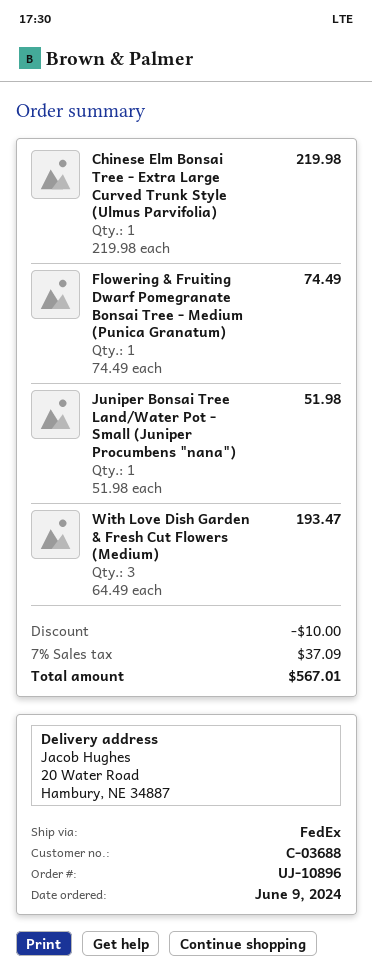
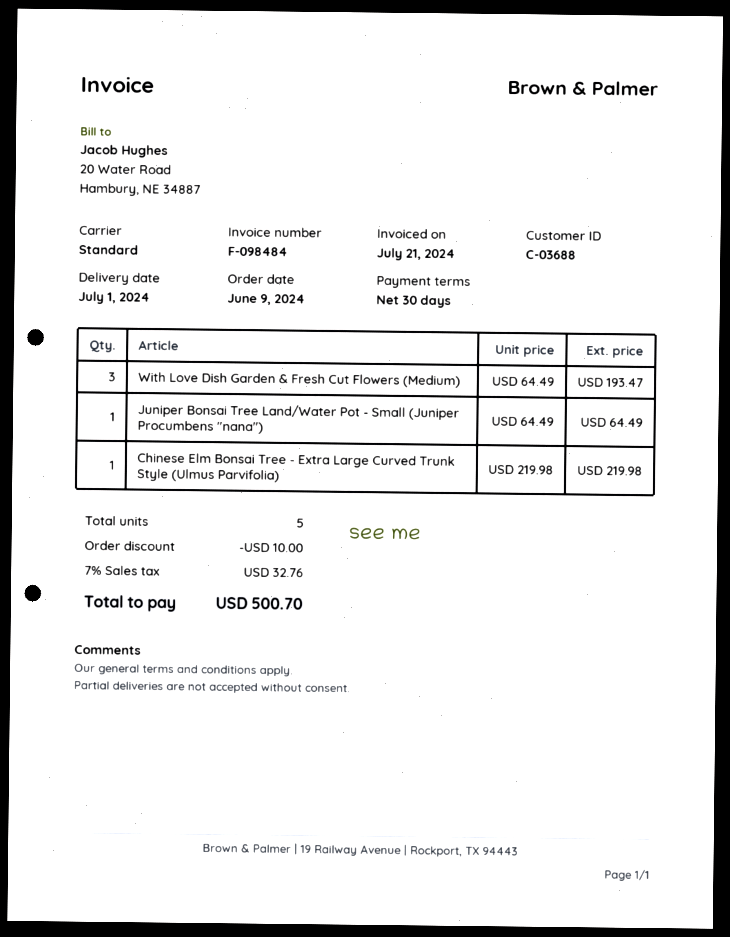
shipping method: FedEx -> standard
Flowering & Fruiting Dwarf Pomegranate Bonsai Tree - Medium (Punica Granatum): 1 x 74.49 = 74.49 -> none
Juniper Bonsai Tree Land/Water Pot - Small (Juniper Procumbens "nana"): 1 x 51.98 = 51.98 -> 1 x 64.49 = 64.49
tax: 7% = 37.09 -> 7% = 32.76
total: 567.01 -> 500.70

